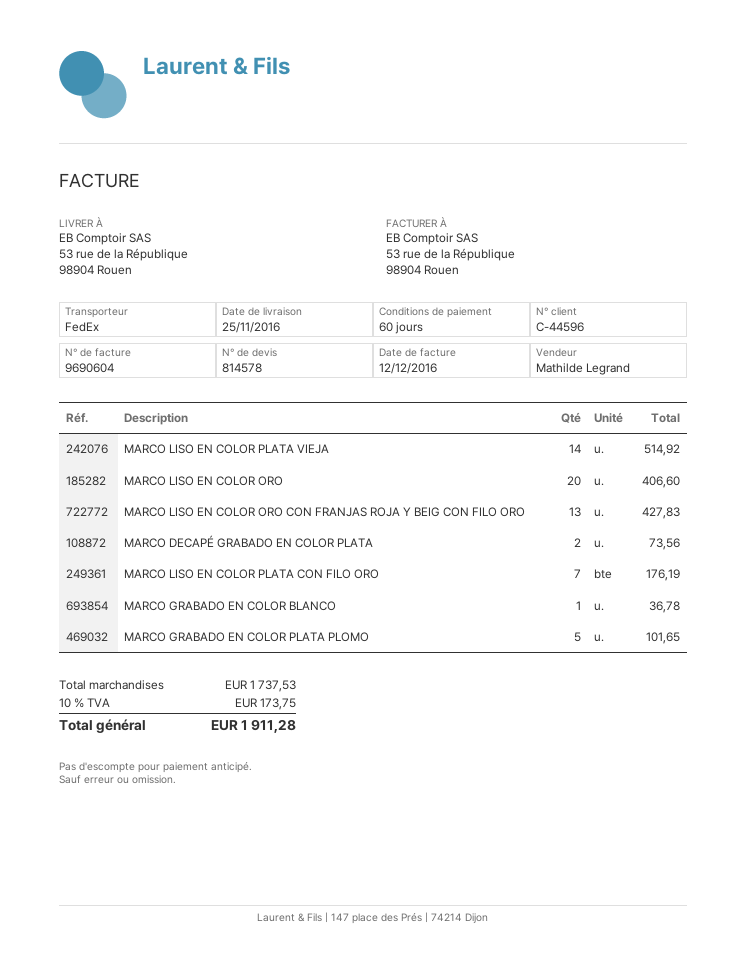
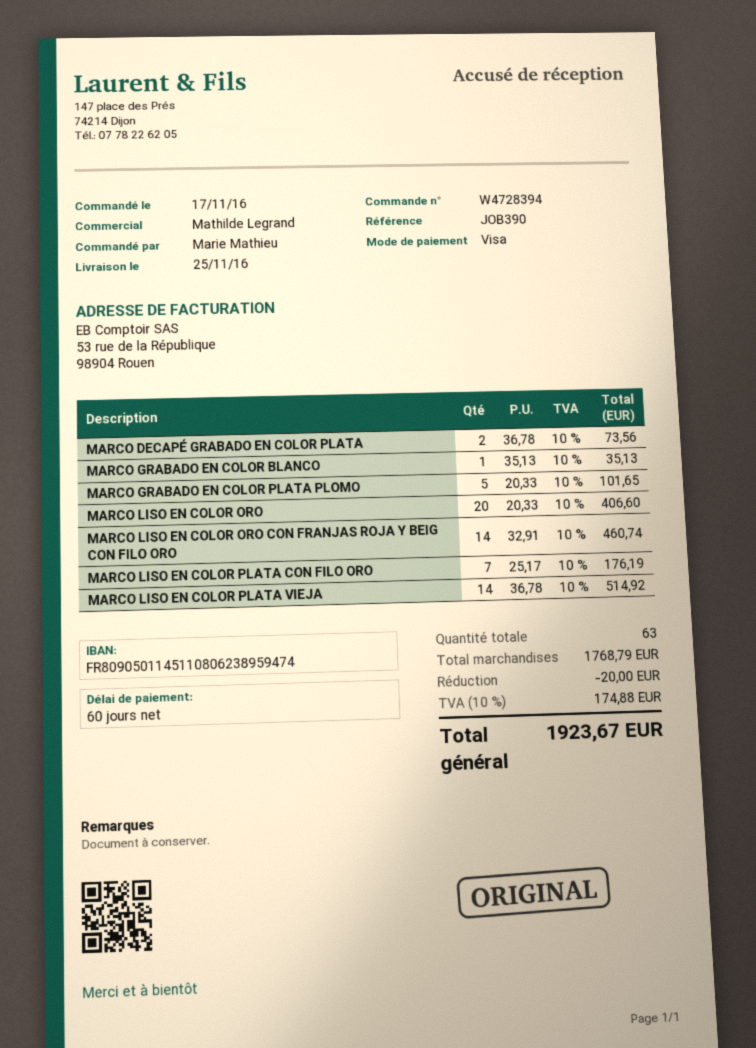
MARCO LISO EN COLOR ORO CON FRANJAS ROJA Y BEIG CON FILO ORO: 13 for 427.83 -> 14 for 460.74
MARCO GRABADO EN COLOR BLANCO: 1 for 36.78 -> 1 for 35.13
subtotal: 1737.53 -> 1768.79
discount: none -> 20.00
tax: 10% = 173.75 -> 10% = 174.88
total: 1911.28 -> 1923.67

